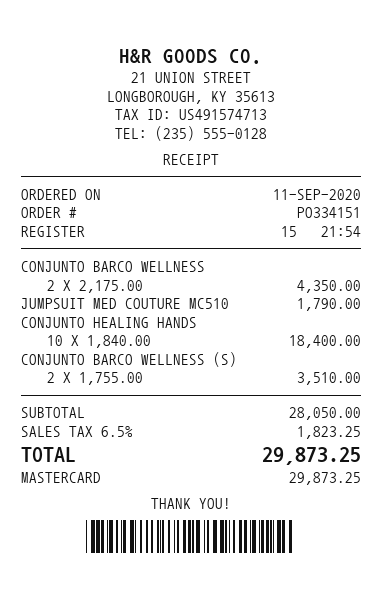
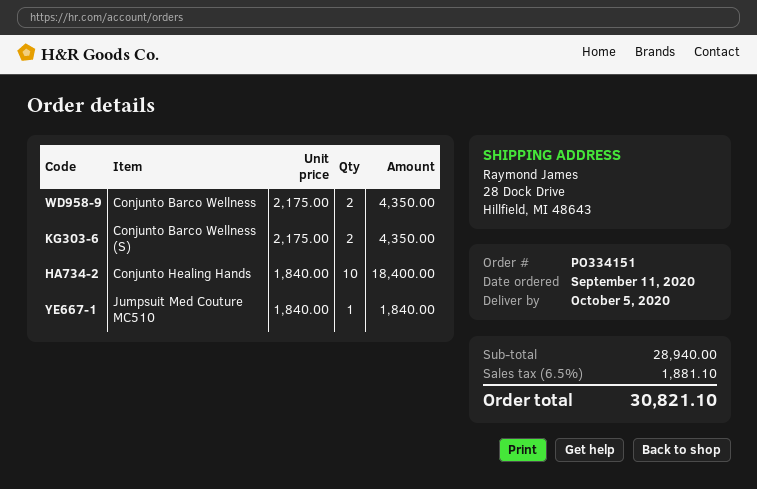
JUMPSUIT MED COUTURE MC510: 1 x 1790.00 = 1790.00 -> 1 x 1840.00 = 1840.00
CONJUNTO BARCO WELLNESS (S): 2 x 1755.00 = 3510.00 -> 2 x 2175.00 = 4350.00
subtotal: 28050.00 -> 28940.00
tax: 6.5% = 1823.25 -> 6.5% = 1881.10
total: 29873.25 -> 30821.10

